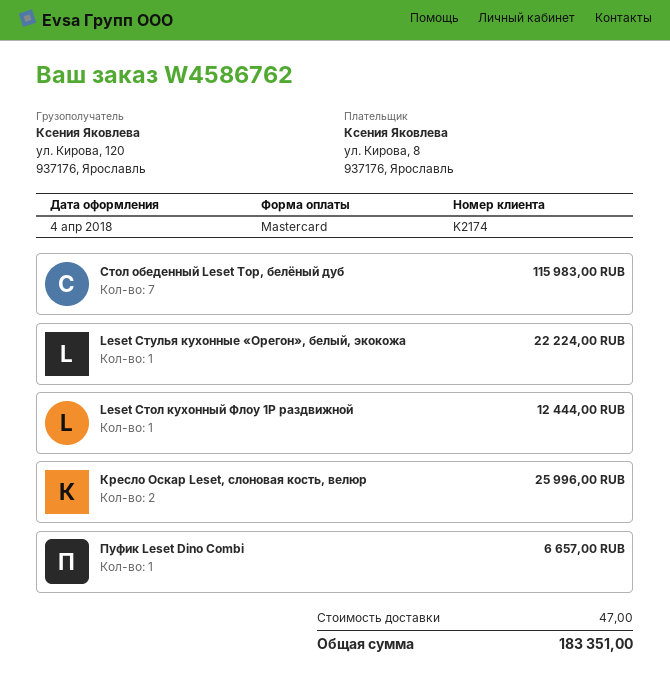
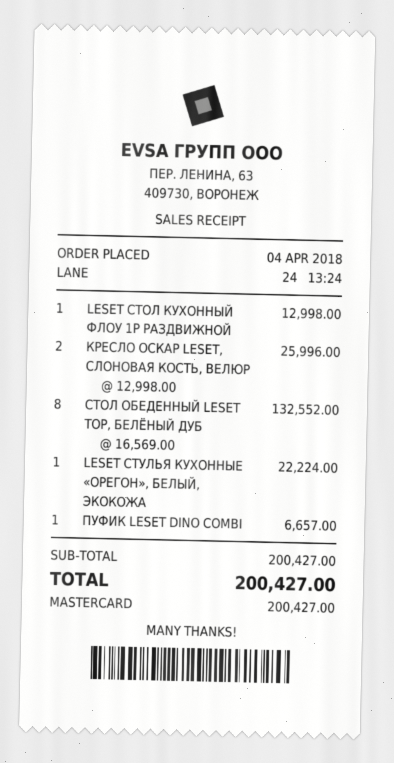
Стол обеденный Leset Тор, белёный дуб: 7 for 115983.00 -> 8 for 132552.00
Leset Стол кухонный Флоу 1Р раздвижной: 1 for 12444.00 -> 1 for 12998.00
shipping: 47.00 -> none
total: 183351.00 -> 200427.00

